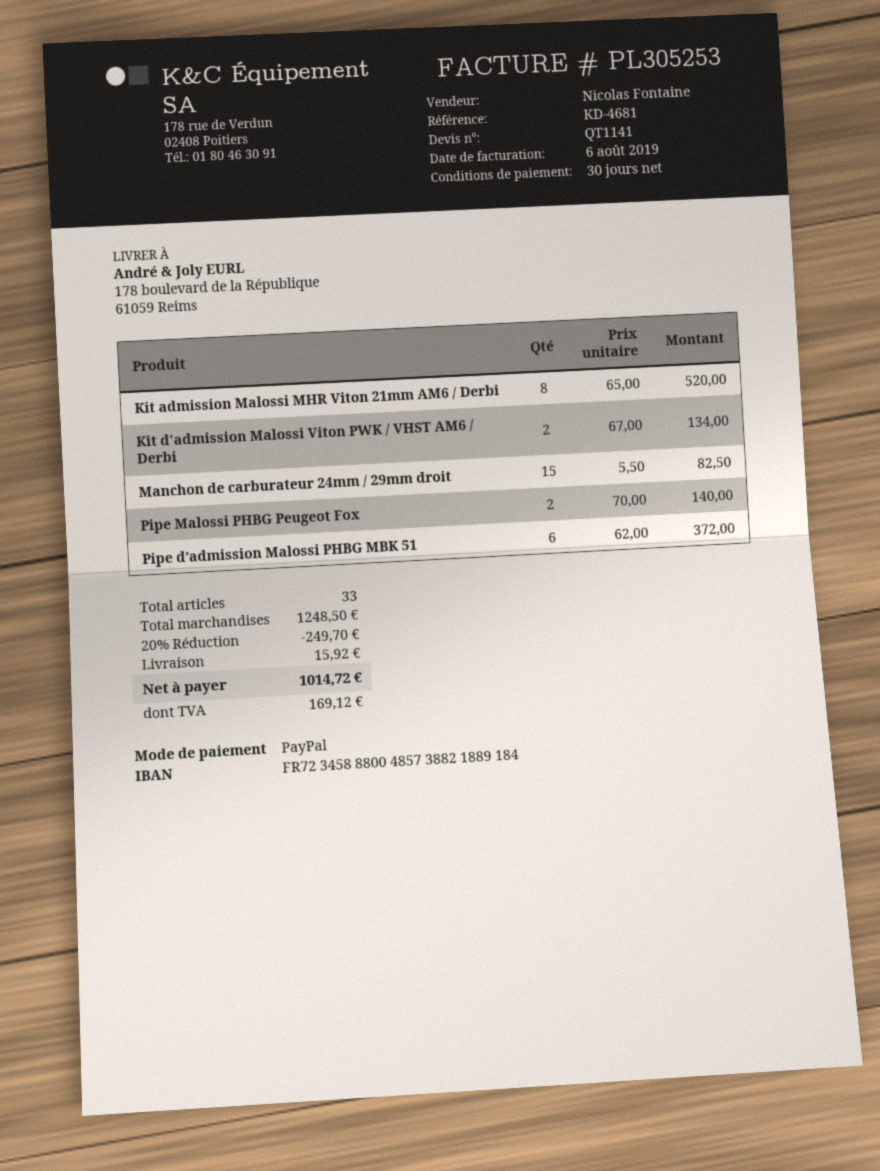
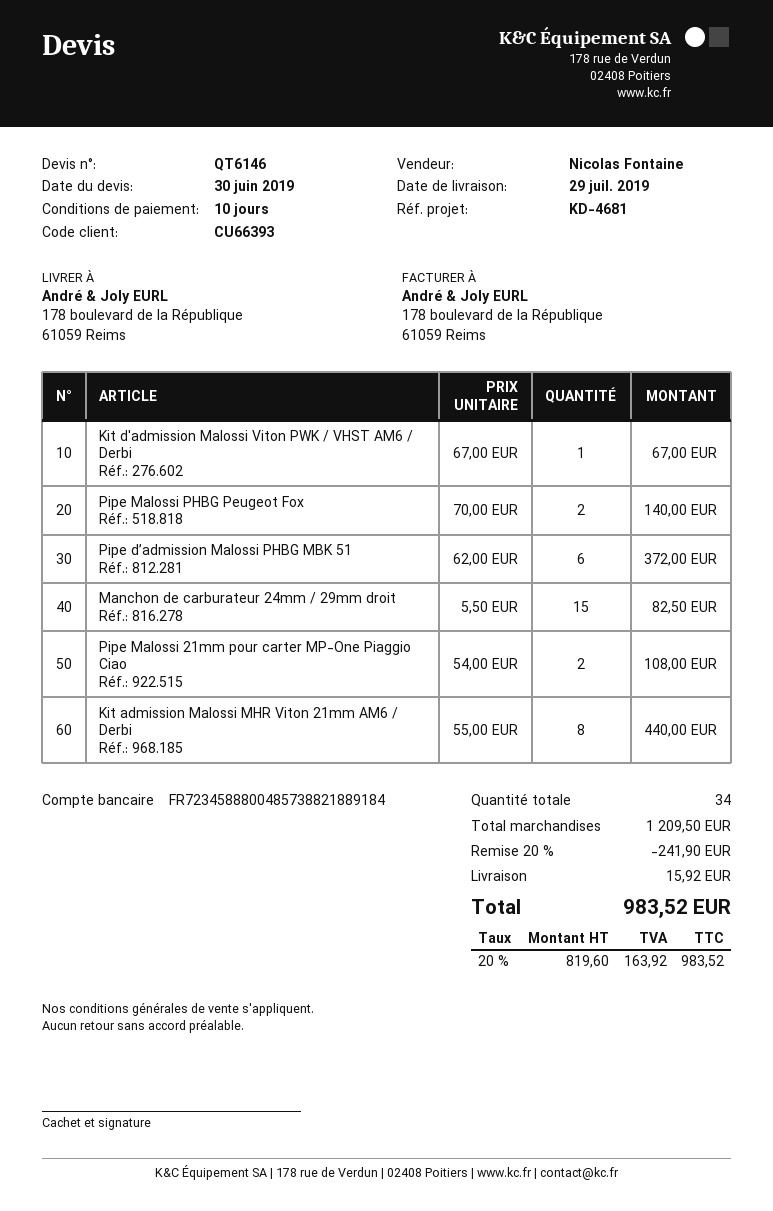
quote number: QT1141 -> QT6146
payment terms: 30 days -> 10 days
Kit admission Malossi MHR Viton 21mm AM6 / Derbi: 8 x 65.00 = 520.00 -> 8 x 55.00 = 440.00
Kit d'admission Malossi Viton PWK / VHST AM6 / Derbi: 2 x 67.00 = 134.00 -> 1 x 67.00 = 67.00
Pipe Malossi 21mm pour carter MP-One Piaggio Ciao: none -> 2 x 54.00 = 108.00
total quantity: 33 -> 34
subtotal: 1248.50 -> 1209.50
discount: 20% = 249.70 -> 20% = 241.90
tax: 169.12 -> 163.92
total: 1014.72 -> 983.52

